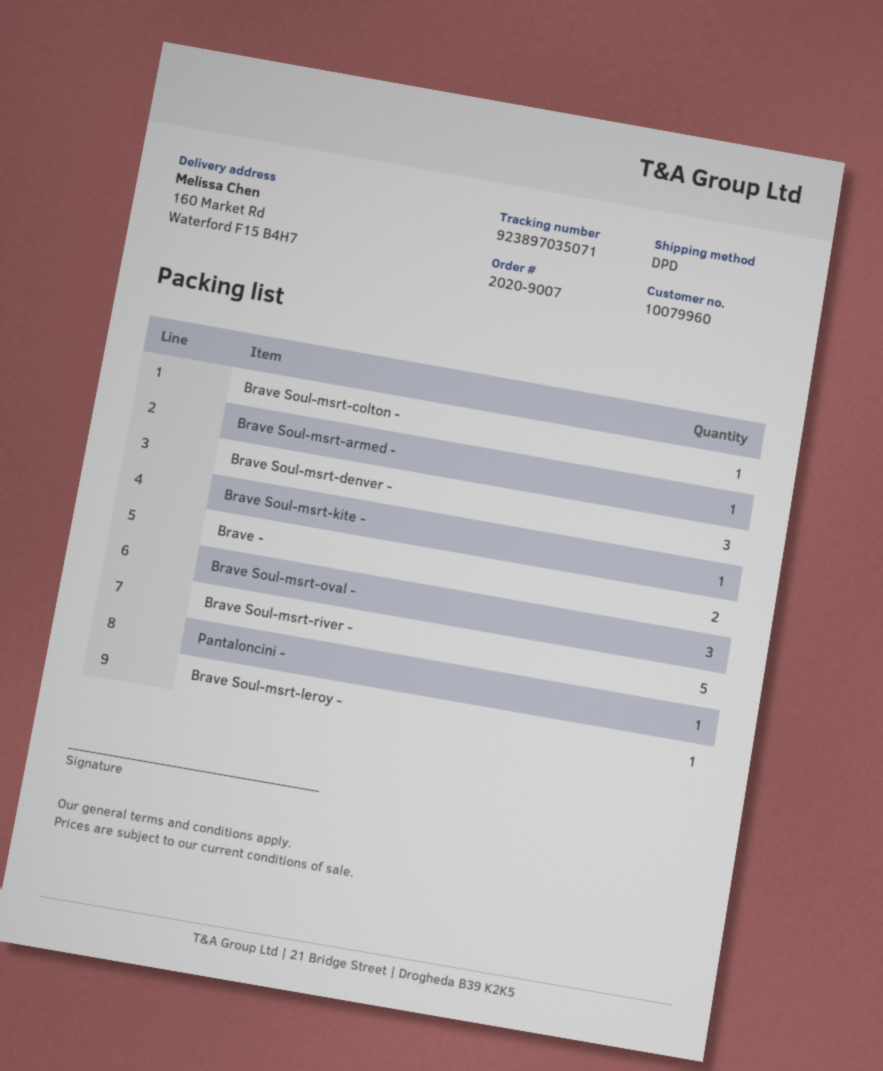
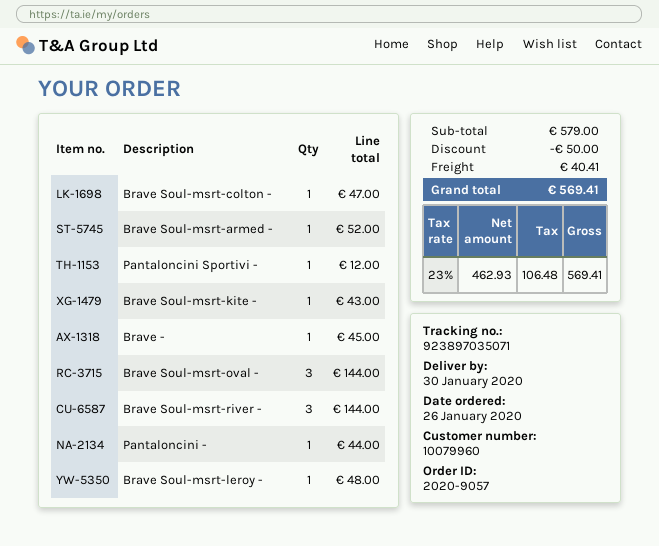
order number: 2020-9007 -> 2020-9057
Brave Soul-msrt-denver -: 3 -> none
Brave -: 2 -> 1
Brave Soul-msrt-river -: 5 -> 3
Pantaloncini Sportivi -: none -> 1

